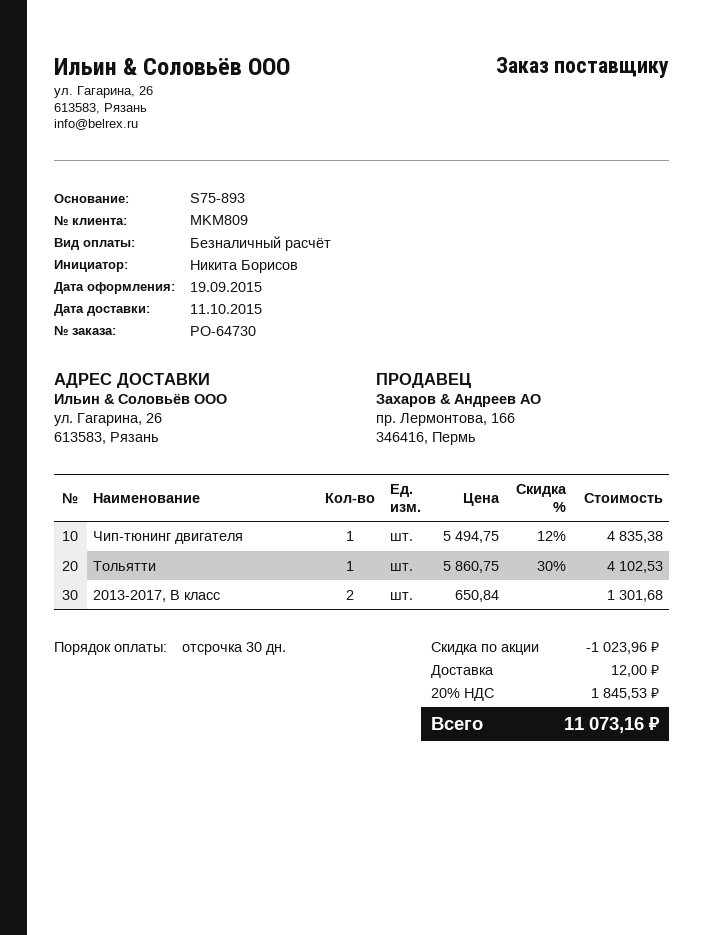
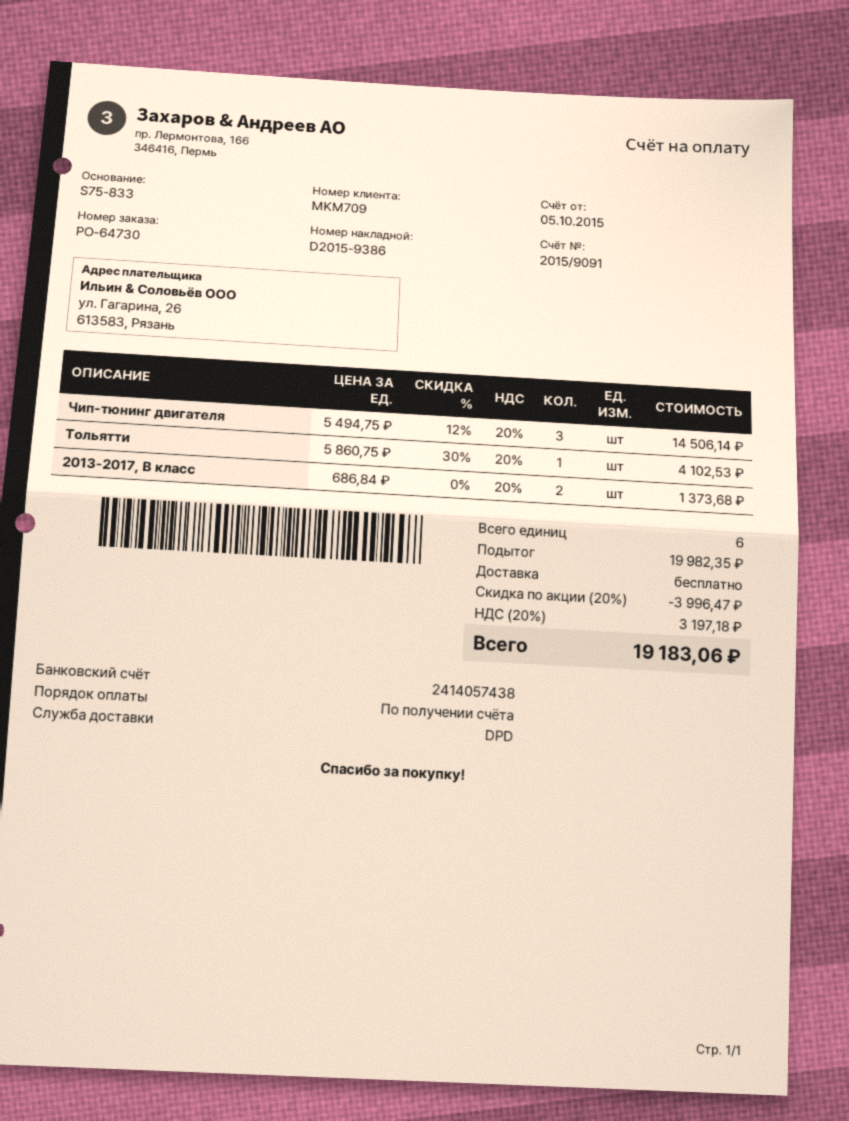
payment terms: 30 days -> on receipt
customer number: MKM809 -> MKM709
reference: S75-893 -> S75-833
Чип-тюнинг двигателя: 1 x 5494.75 - 12% = 4835.38 -> 3 x 5494.75 - 12% = 14506.14
2013-2017, B класс: 2 x 650.84 = 1301.68 -> 2 x 686.84 = 1373.68
discount: 1023.96 -> 3996.47
shipping: 12.00 -> 0.00
tax: 20% = 1845.53 -> 20% = 3197.18
total: 11073.16 -> 19183.06

